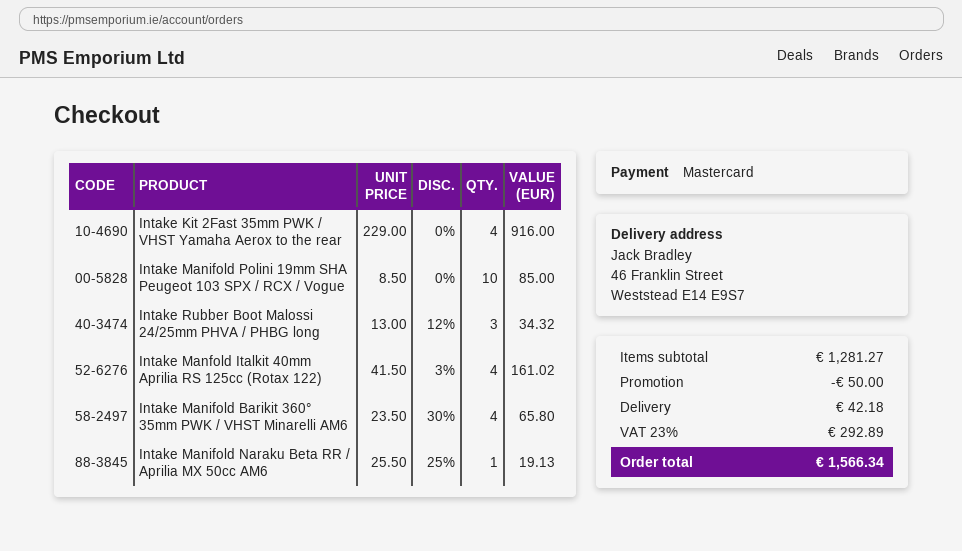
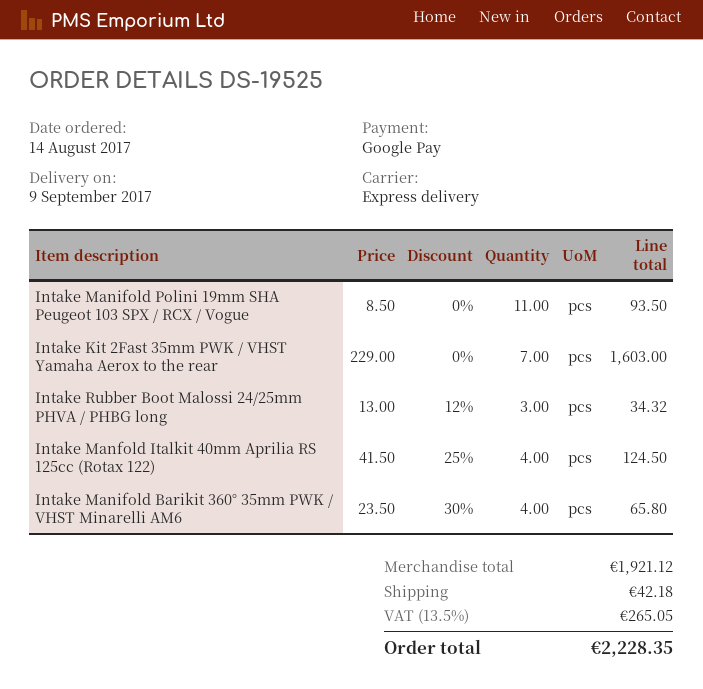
payment method: Mastercard -> Google Pay
Intake Kit 2Fast 35mm PWK / VHST Yamaha Aerox to the rear: 4 x 229.00 = 916.00 -> 7 x 229.00 = 1603.00
Intake Manifold Polini 19mm SHA Peugeot 103 SPX / RCX / Vogue: 10 x 8.50 = 85.00 -> 11 x 8.50 = 93.50
Intake Manfold Italkit 40mm Aprilia RS 125cc (Rotax 122): 4 x 41.50 - 3% = 161.02 -> 4 x 41.50 - 25% = 124.50
Intake Manifold Naraku Beta RR / Aprilia MX 50cc AM6: 1 x 25.50 - 25% = 19.13 -> none
subtotal: 1281.27 -> 1921.12
discount: 50.00 -> none
tax: 23% = 292.89 -> 13.5% = 265.05
total: 1566.34 -> 2228.35

